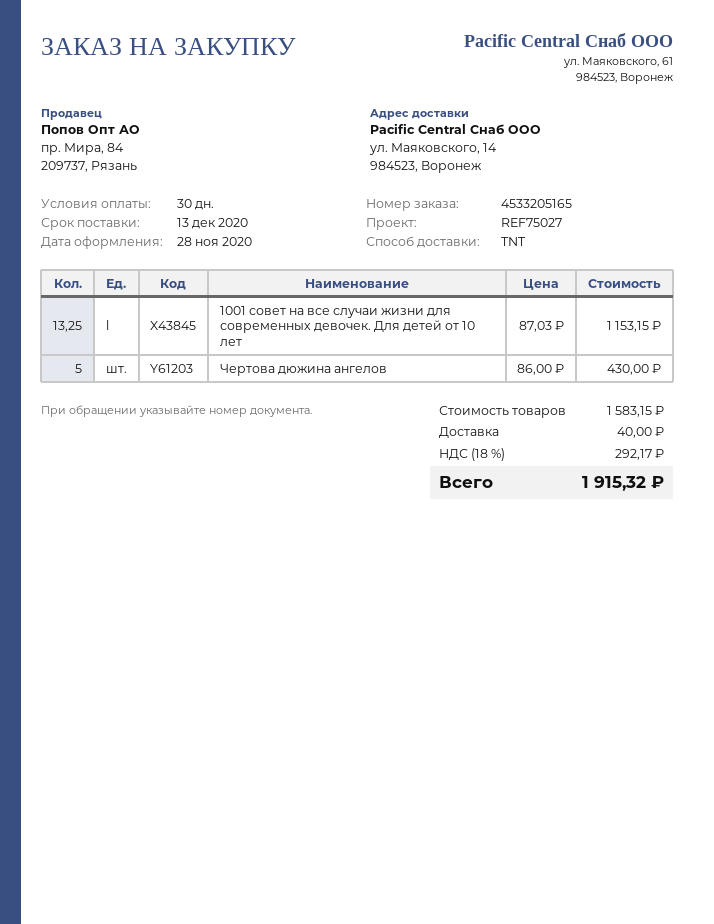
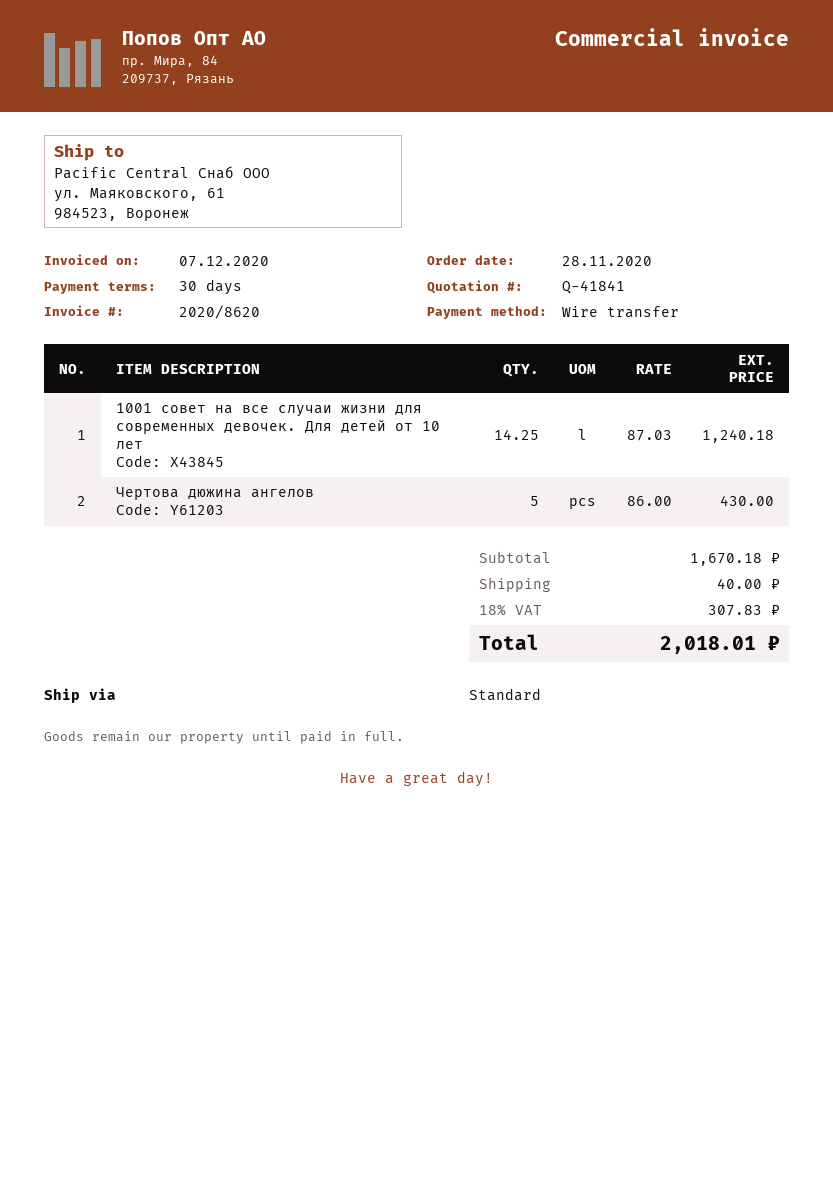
shipping method: TNT -> standard
ship to: ул. Маяковского, 14, 984523, Воронеж -> ул. Маяковского, 61, 984523, Воронеж
1001 совет на все случаи жизни для современных девочек. Для детей от 10 лет: 13.25 x 87.03 = 1153.15 -> 14.25 x 87.03 = 1240.18
subtotal: 1583.15 -> 1670.18
tax: 18% = 292.17 -> 18% = 307.83
total: 1915.32 -> 2018.01

